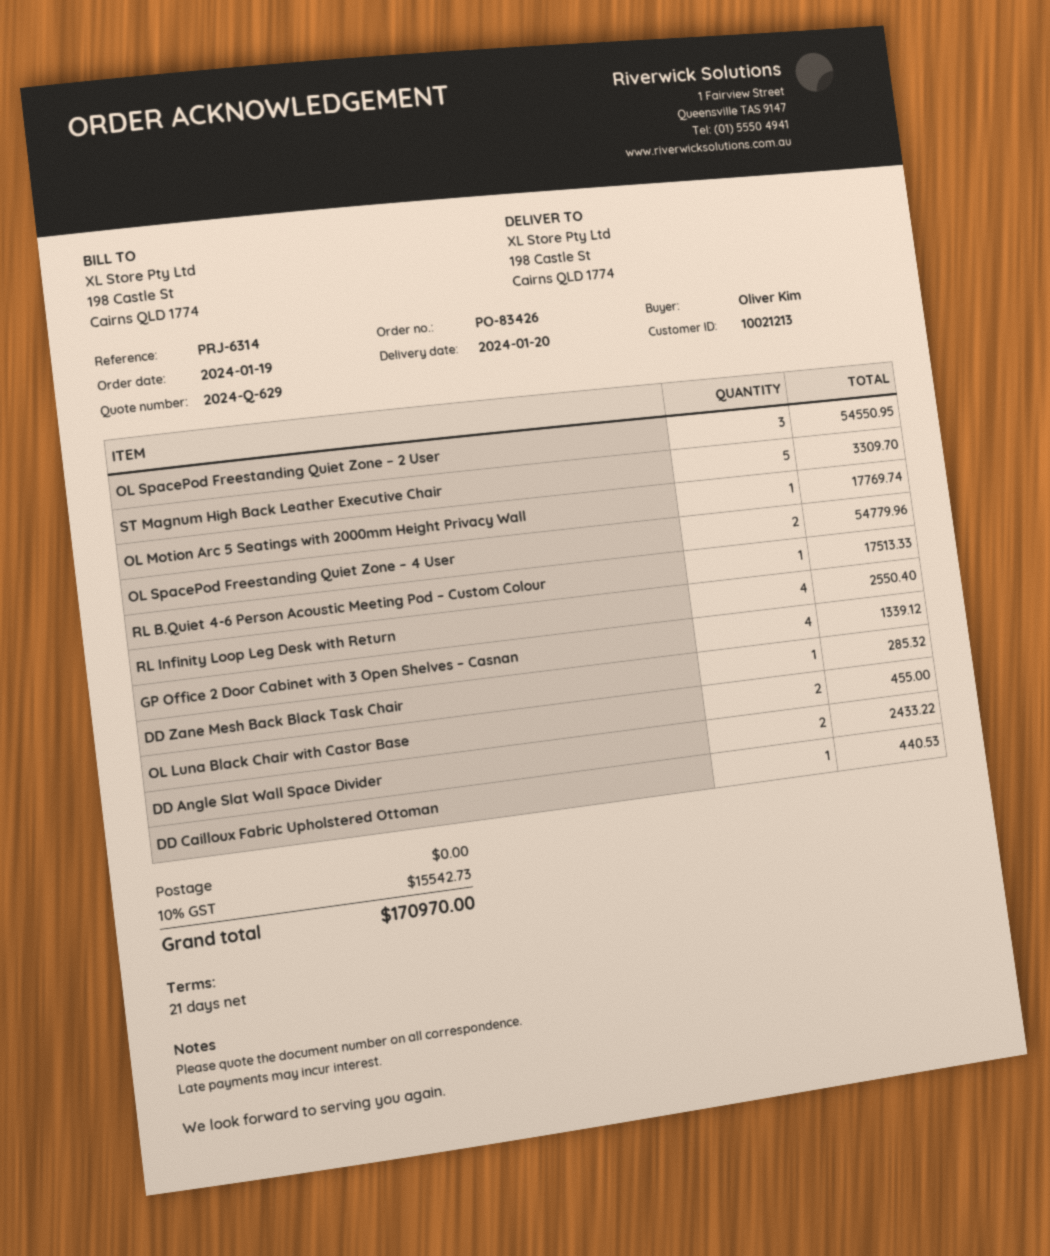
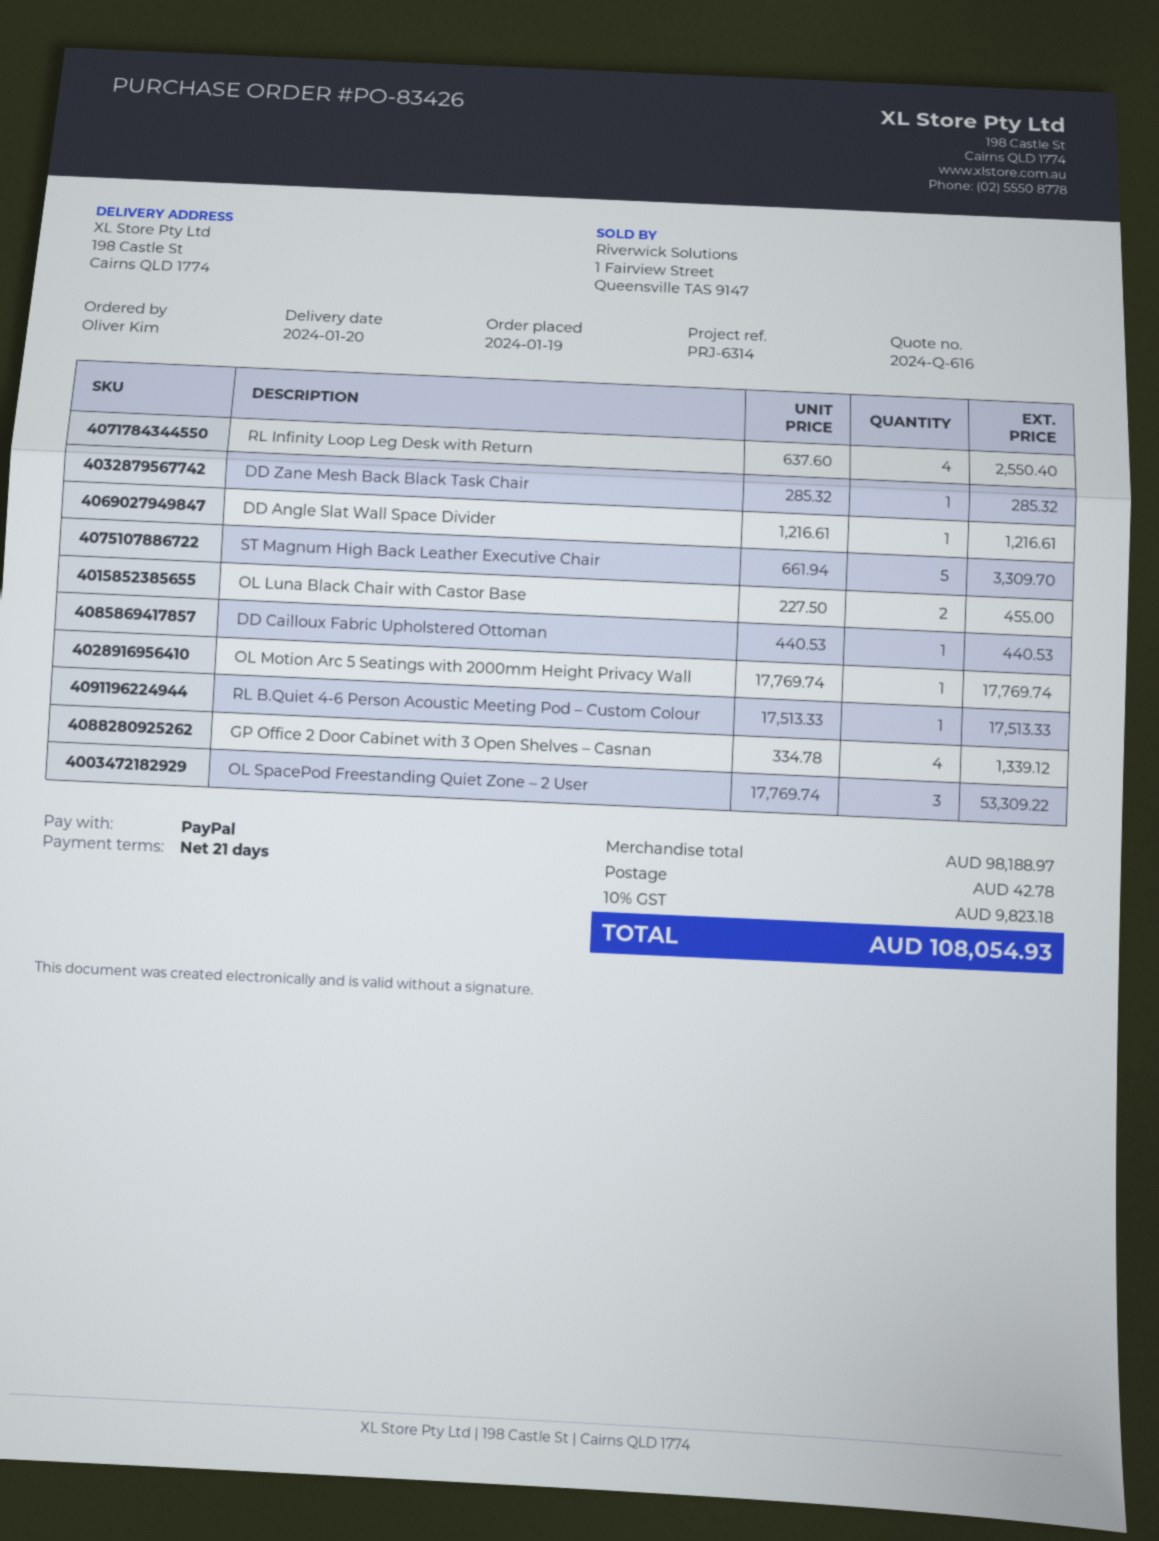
quote number: 2024-Q-629 -> 2024-Q-616
OL SpacePod Freestanding Quiet Zone – 2 User: 3 for 54550.95 -> 3 for 53309.22
OL SpacePod Freestanding Quiet Zone – 4 User: 2 for 54779.96 -> none
DD Angle Slat Wall Space Divider: 2 for 2433.22 -> 1 for 1216.61
shipping: 0.00 -> 42.78
tax: 10% = 15542.73 -> 10% = 9823.18
total: 170970.00 -> 108054.93

